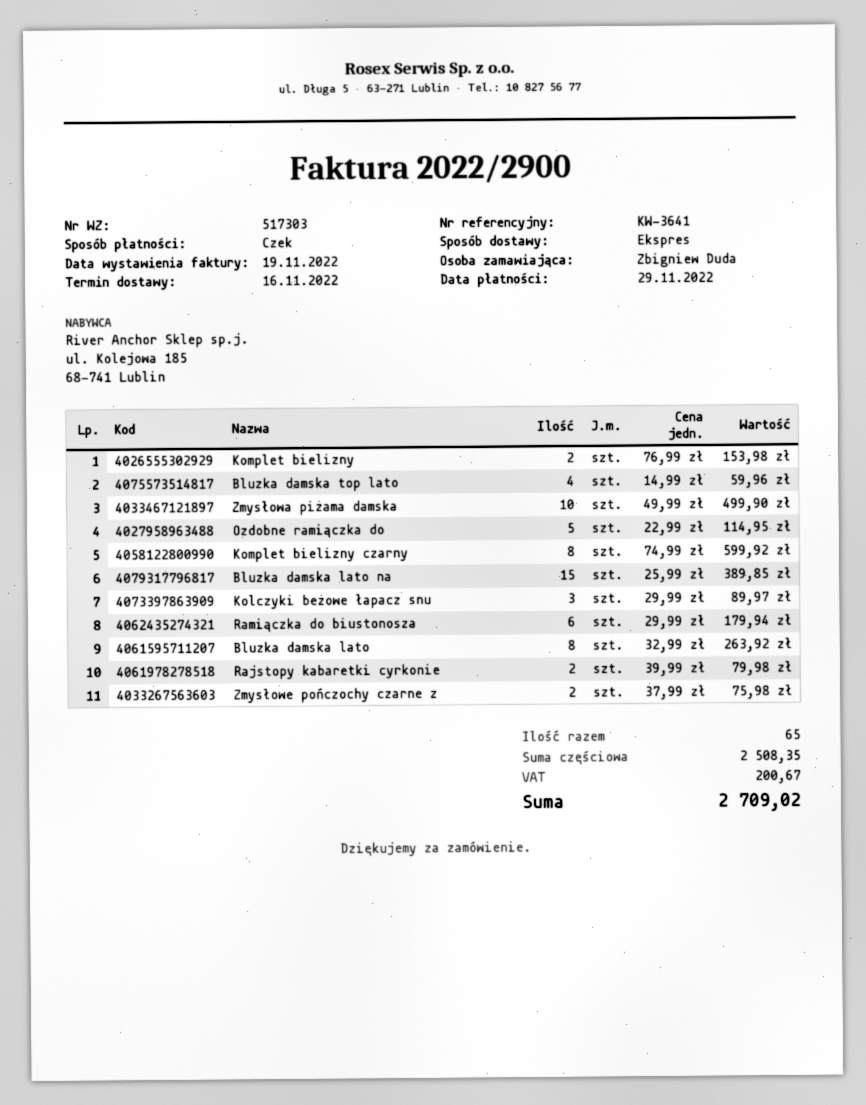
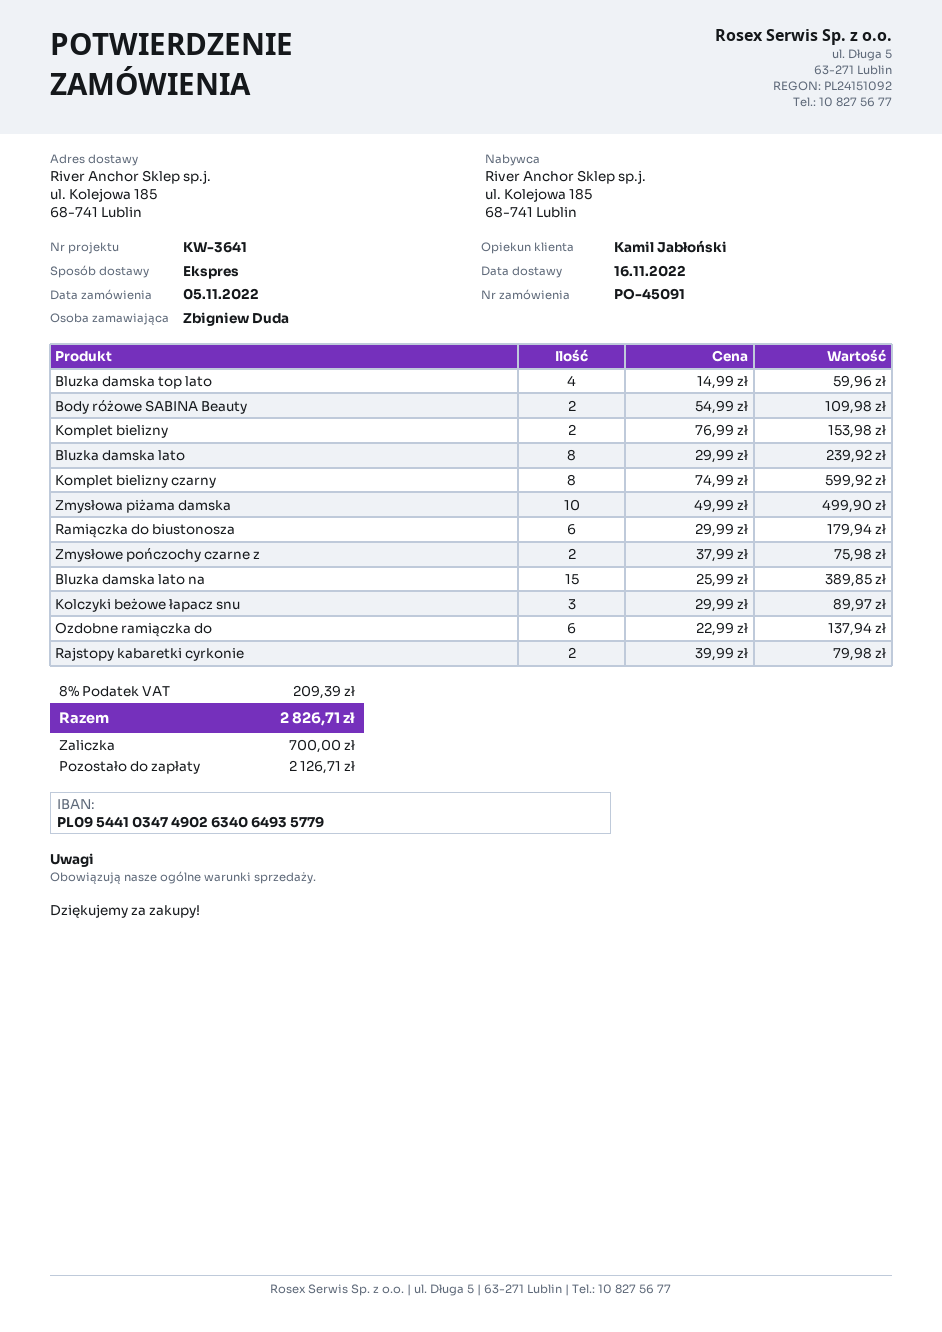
Ozdobne ramiączka do: 5 x 22.99 = 114.95 -> 6 x 22.99 = 137.94
Bluzka damska lato: 8 x 32.99 = 263.92 -> 8 x 29.99 = 239.92
Body różowe SABINA Beauty: none -> 2 x 54.99 = 109.98
tax: 200.67 -> 209.39
total: 2709.02 -> 2826.71

